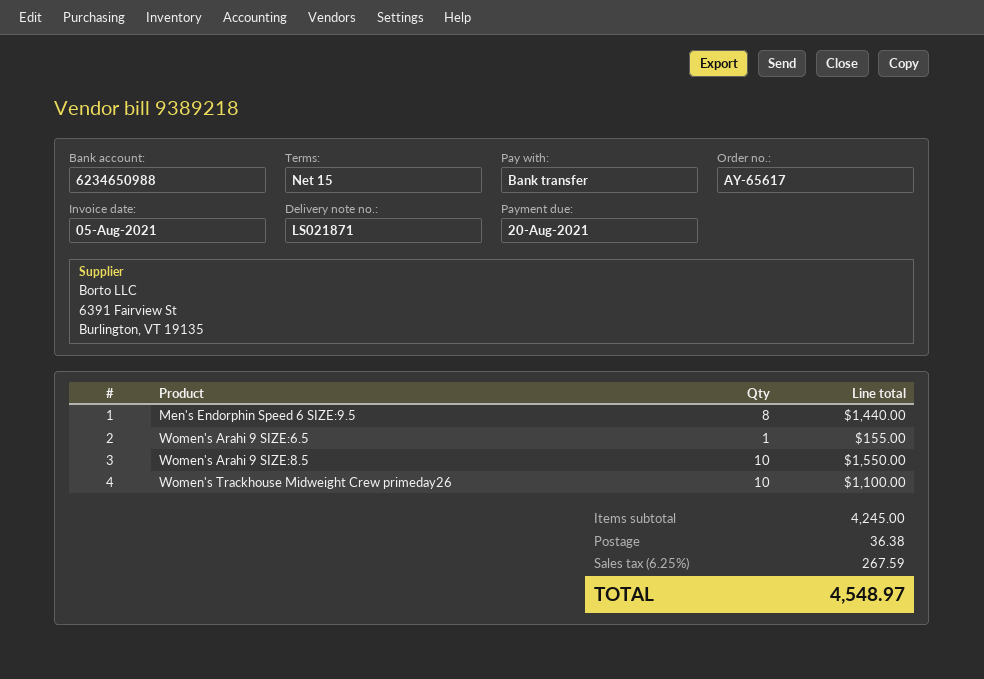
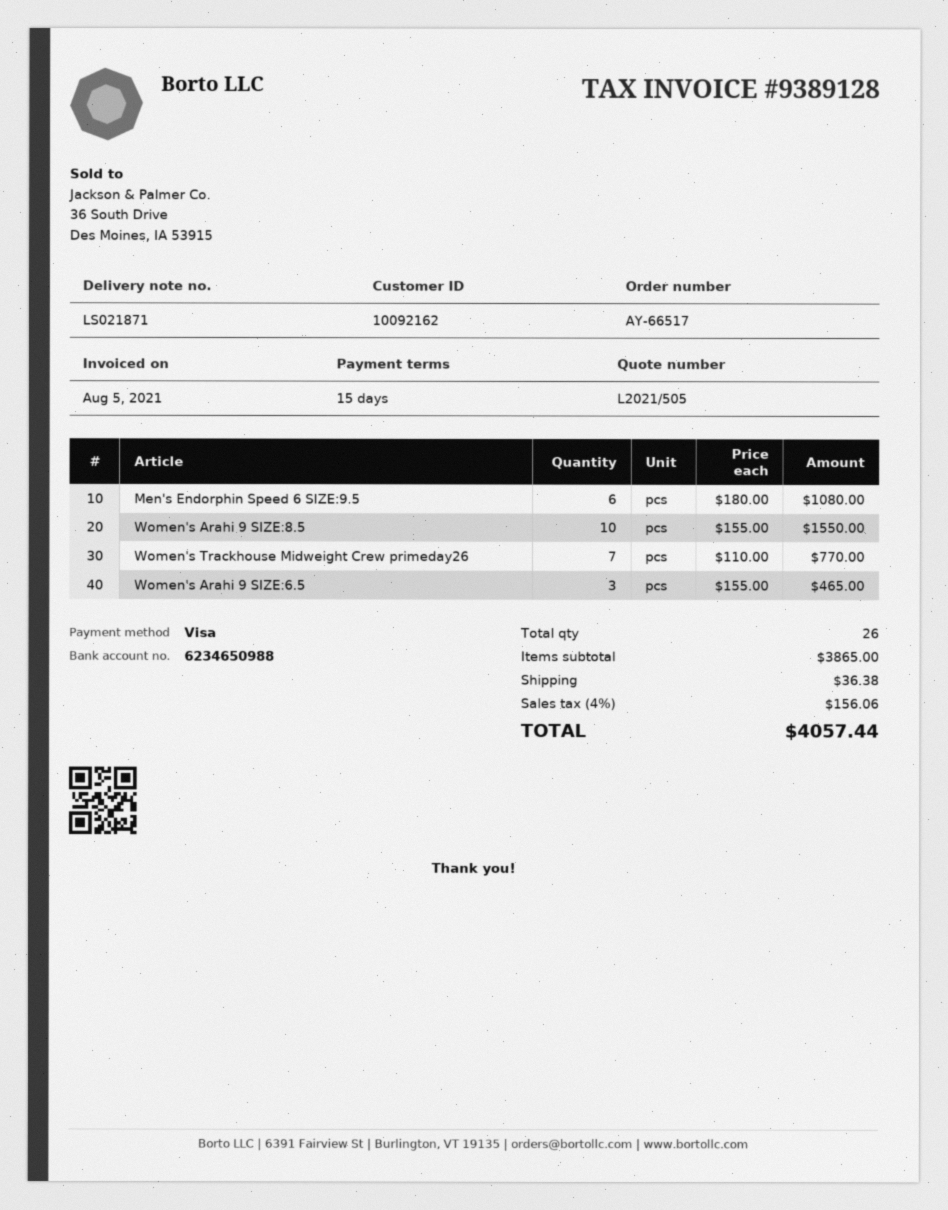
order number: AY-65617 -> AY-66517
invoice number: 9389218 -> 9389128
payment method: bank transfer -> Visa
Men's Endorphin Speed 6 SIZE:9.5: 8 for 1440.00 -> 6 for 1080.00
Women's Arahi 9 SIZE:6.5: 1 for 155.00 -> 3 for 465.00
Women's Trackhouse Midweight Crew primeday26: 10 for 1100.00 -> 7 for 770.00
subtotal: 4245.00 -> 3865.00
tax: 6.25% = 267.59 -> 4% = 156.06
total: 4548.97 -> 4057.44

